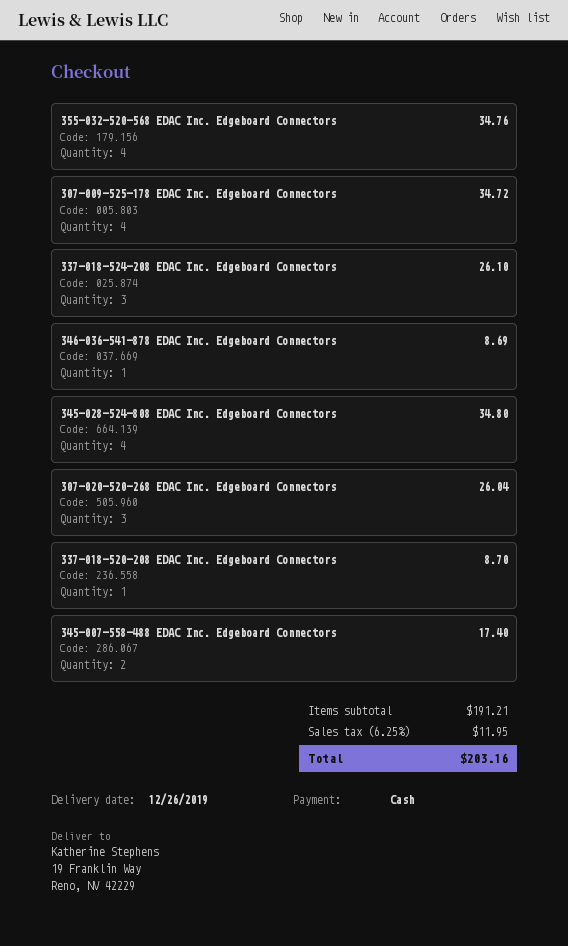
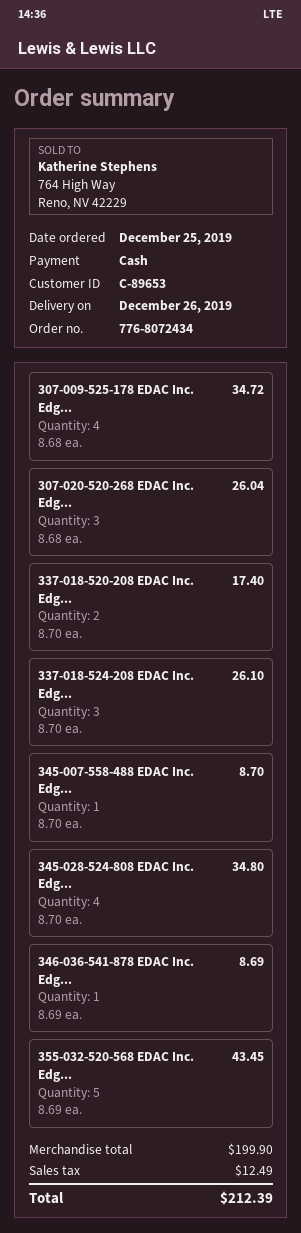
355-032-520-568 EDAC Inc. Edgeboard Connectors: 4 for 34.76 -> 5 for 43.45
337-018-520-208 EDAC Inc. Edgeboard Connectors: 1 for 8.70 -> 2 for 17.40
345-007-558-488 EDAC Inc. Edgeboard Connectors: 2 for 17.40 -> 1 for 8.70
subtotal: 191.21 -> 199.90
tax: 11.95 -> 12.49
total: 203.16 -> 212.39

